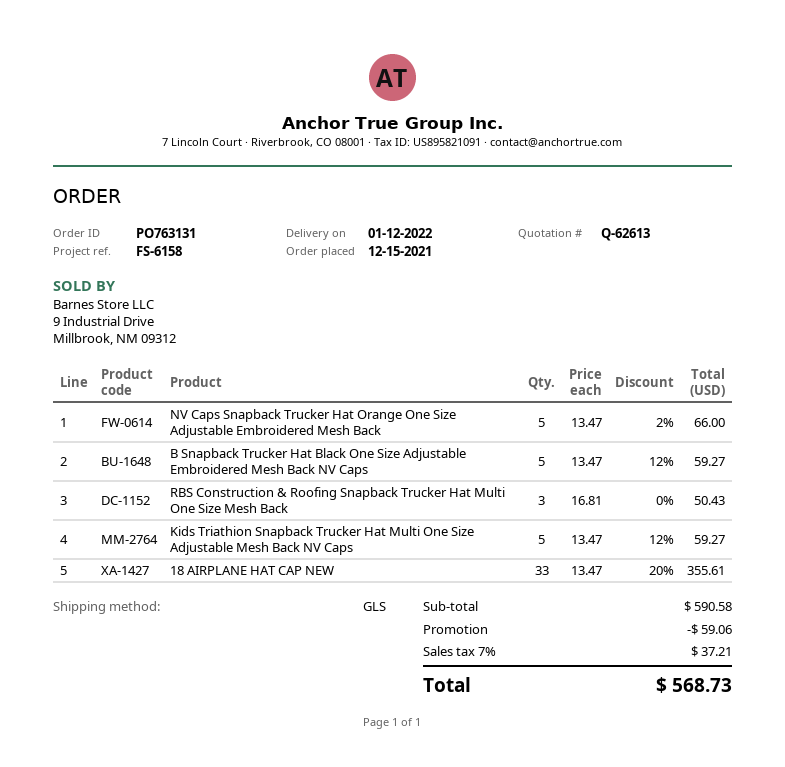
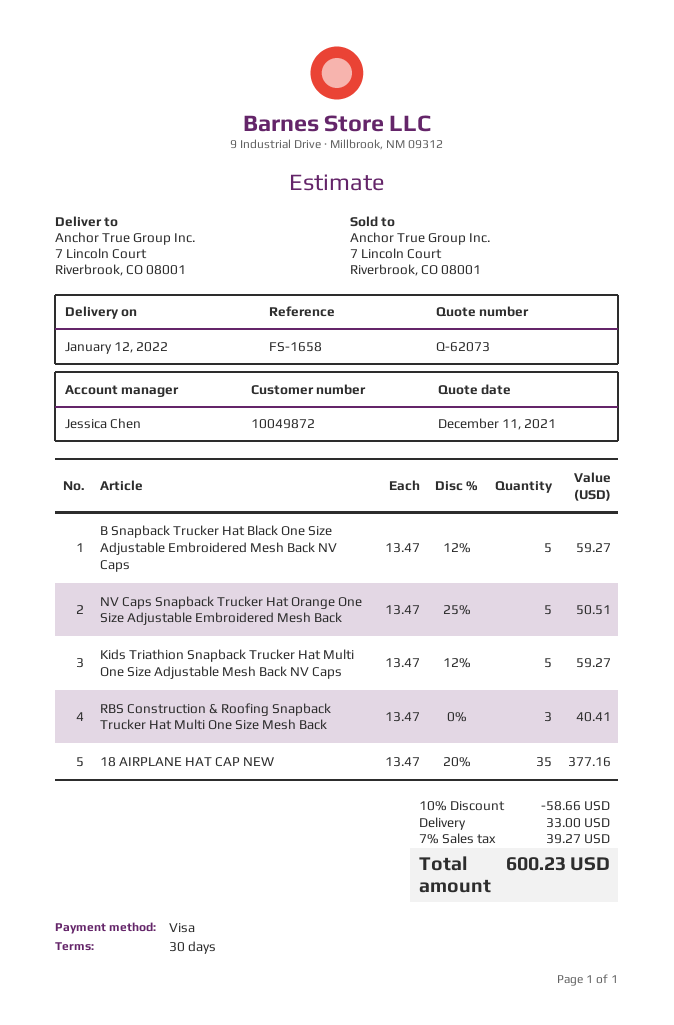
quote number: Q-62613 -> Q-62073
reference: FS-6158 -> FS-1658
NV Caps Snapback Trucker Hat Orange One Size Adjustable Embroidered Mesh Back: 5 x 13.47 - 2% = 66.00 -> 5 x 13.47 - 25% = 50.51
RBS Construction & Roofing Snapback Trucker Hat Multi One Size Mesh Back: 3 x 16.81 = 50.43 -> 3 x 13.47 = 40.41
18 AIRPLANE HAT CAP NEW: 33 x 13.47 - 20% = 355.61 -> 35 x 13.47 - 20% = 377.16
discount: 59.06 -> 58.66
shipping: none -> 33.00
tax: 7% = 37.21 -> 7% = 39.27
total: 568.73 -> 600.23

